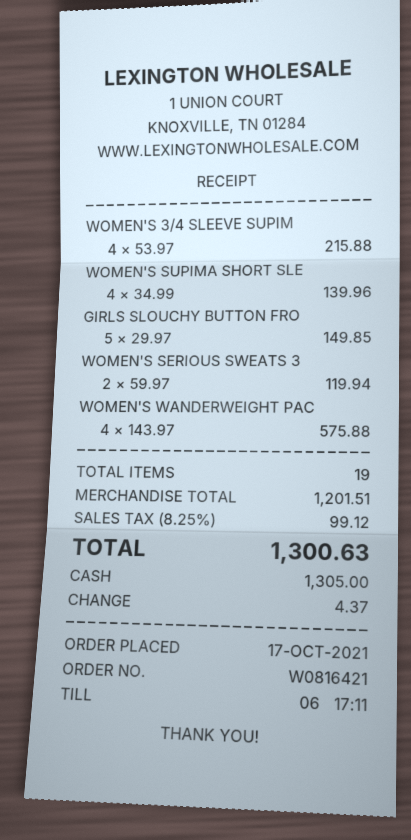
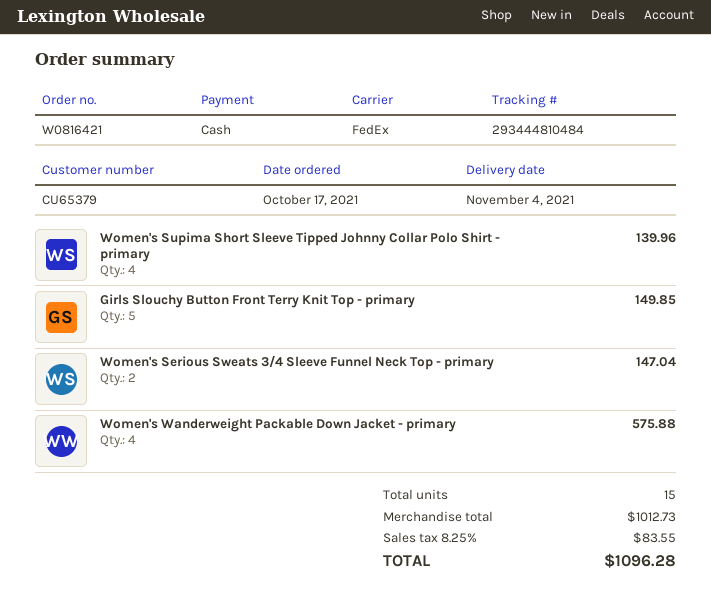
WOMEN'S 3/4 SLEEVE SUPIM: 4 for 215.88 -> none
WOMEN'S SERIOUS SWEATS 3: 2 for 119.94 -> 2 for 147.04
total quantity: 19 -> 15
subtotal: 1201.51 -> 1012.73
tax: 8.25% = 99.12 -> 8.25% = 83.55
total: 1300.63 -> 1096.28

